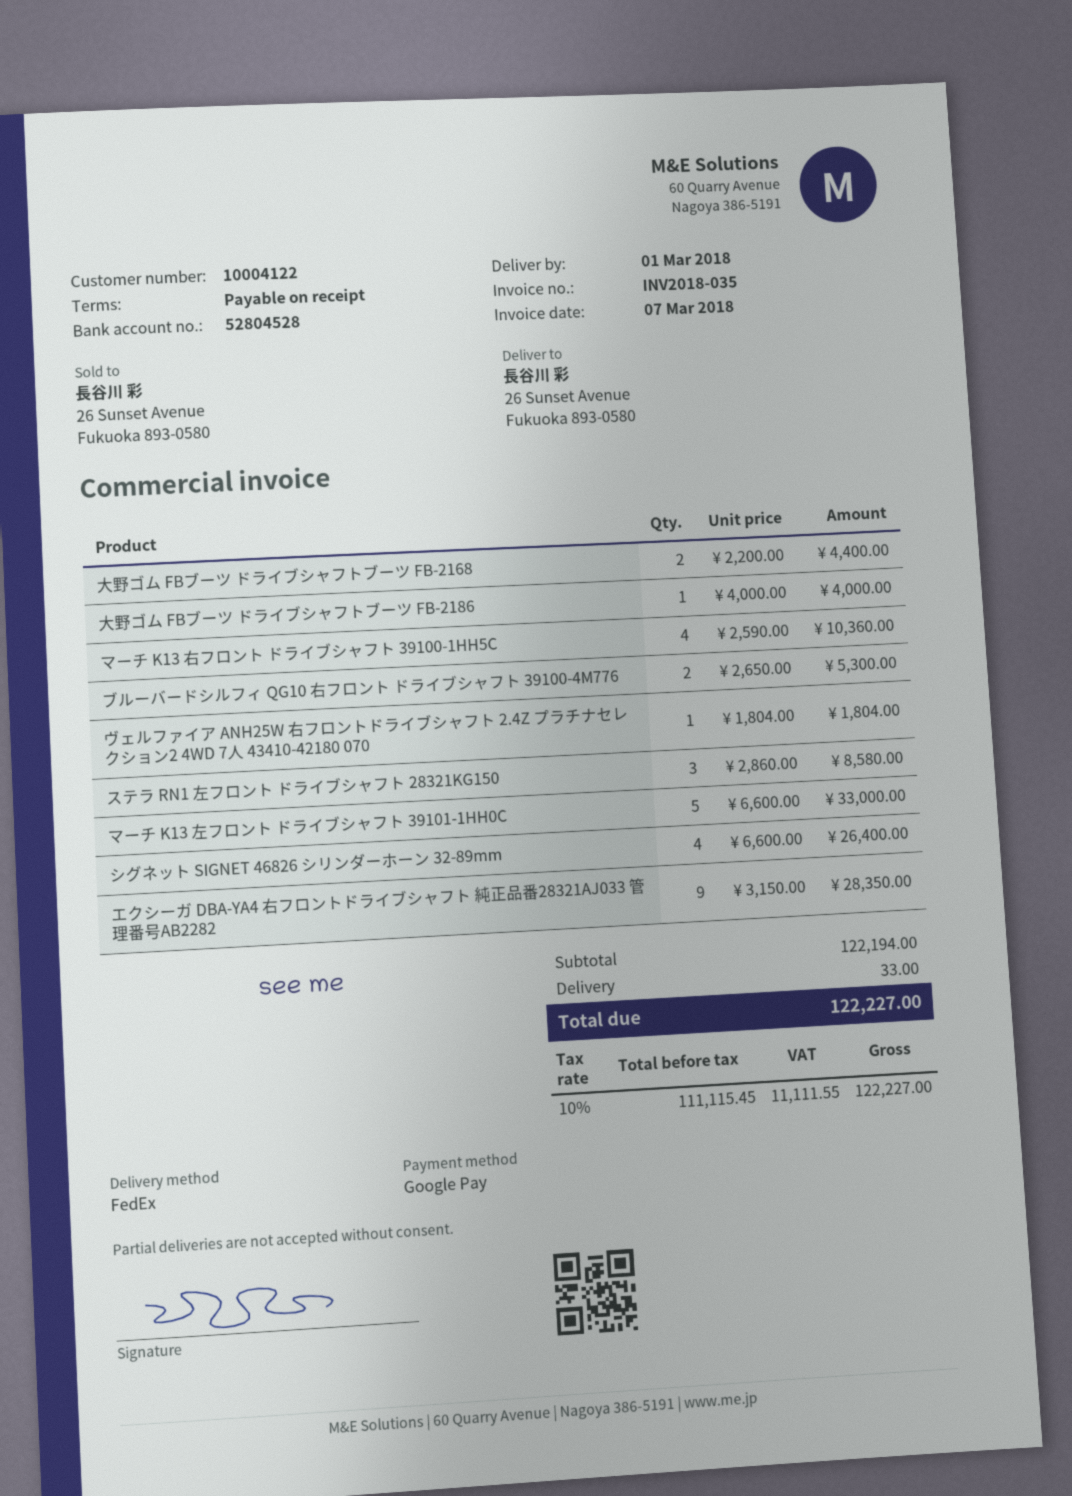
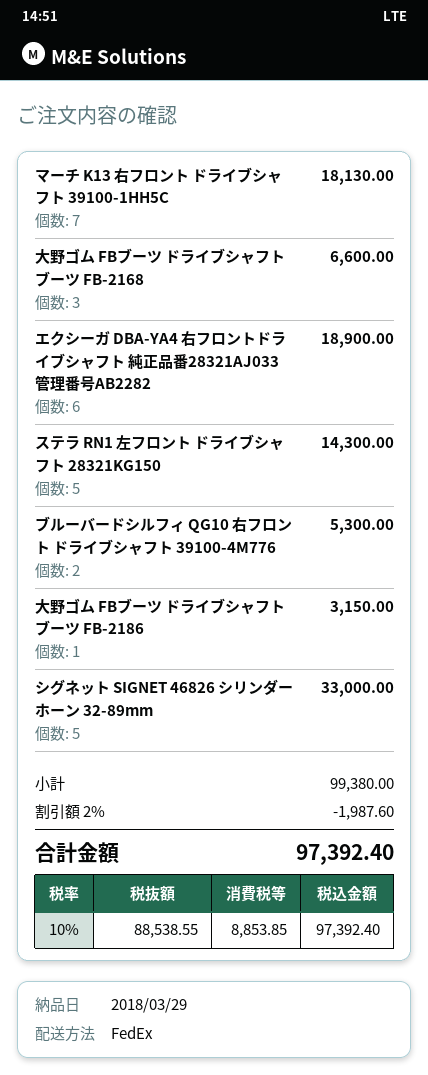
delivery date: 2018-03-01 -> 2018-03-29
大野ゴム FBブーツ ドライブシャフトブーツ FB-2168: 2 for 4400.00 -> 3 for 6600.00
大野ゴム FBブーツ ドライブシャフトブーツ FB-2186: 1 for 4000.00 -> 1 for 3150.00
マーチ K13 右フロント ドライブシャフト 39100-1HH5C: 4 for 10360.00 -> 7 for 18130.00
ヴェルファイア ANH25W 右フロントドライブシャフト 2.4Z プラチナセレクション2 4WD 7人 43410-42180 070: 1 for 1804.00 -> none
ステラ RN1 左フロント ドライブシャフト 28321KG150: 3 for 8580.00 -> 5 for 14300.00
マーチ K13 左フロント ドライブシャフト 39101-1HH0C: 5 for 33000.00 -> none
シグネット SIGNET 46826 シリンダーホーン 32-89mm: 4 for 26400.00 -> 5 for 33000.00
エクシーガ DBA-YA4 右フロントドライブシャフト 純正品番28321AJ033 管理番号AB2282: 9 for 28350.00 -> 6 for 18900.00
subtotal: 122194.00 -> 99380.00
discount: none -> 2% = 1987.60
shipping: 33.00 -> none
net: 111115.45 -> 88538.55
tax: 10% = 11111.55 -> 10% = 8853.85
total: 122227.00 -> 97392.40

